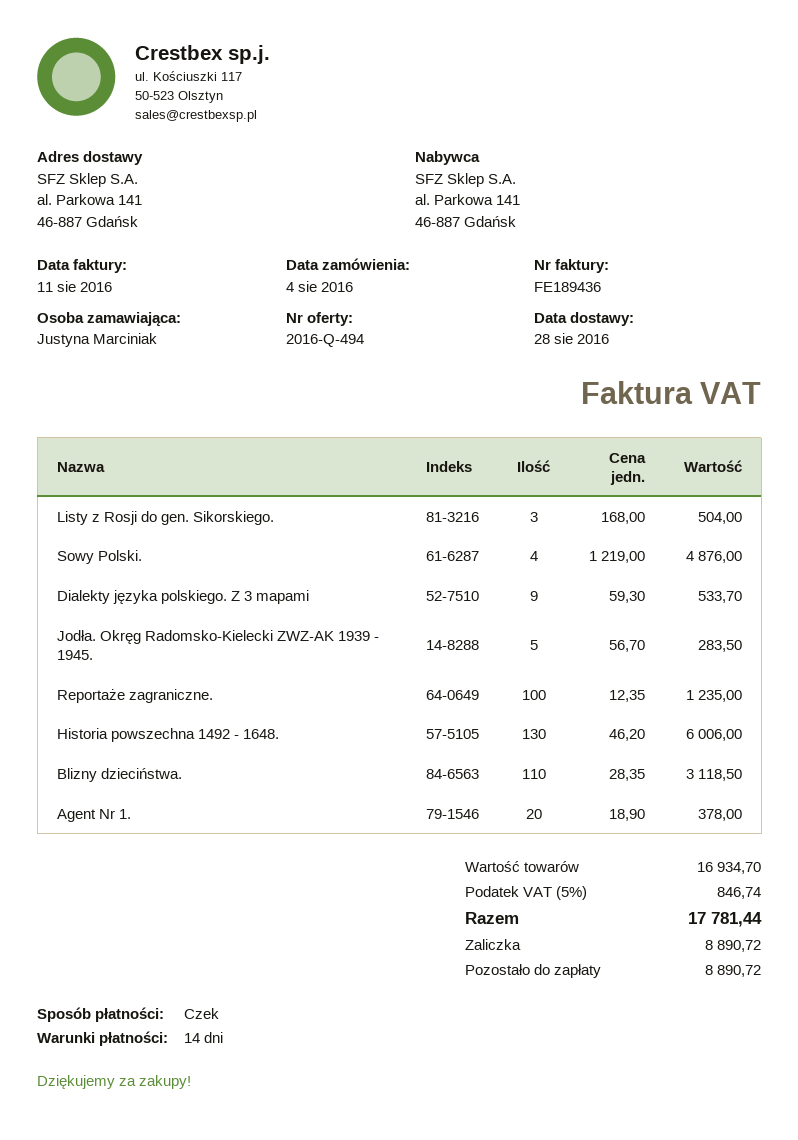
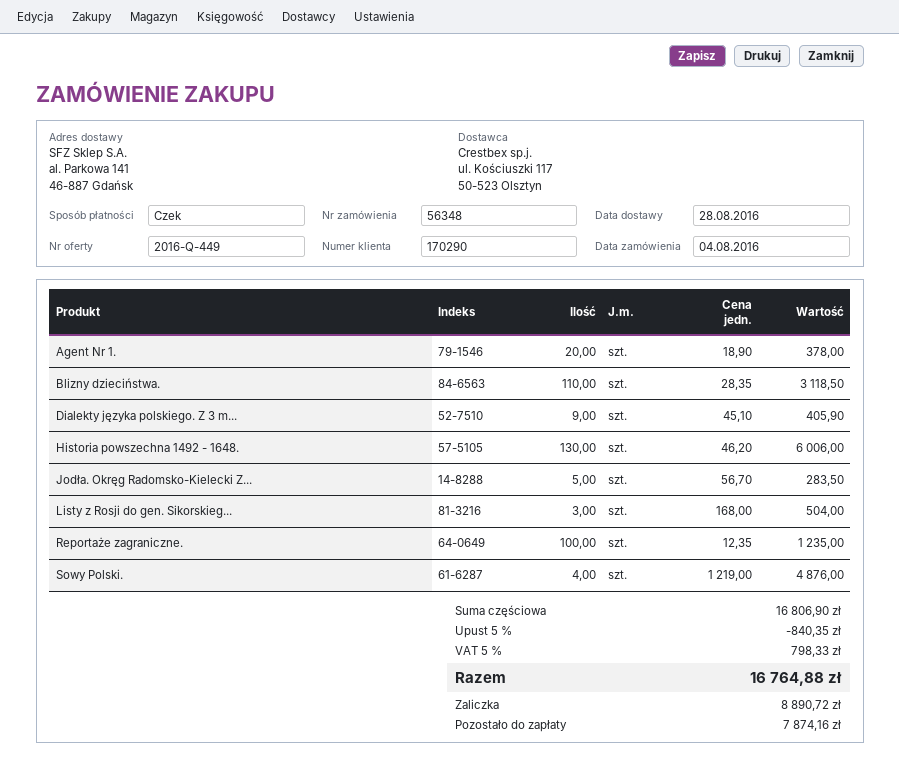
quote number: 2016-Q-494 -> 2016-Q-449
Dialekty języka polskiego. Z 3 mapami: 9 x 59.30 = 533.70 -> 9 x 45.10 = 405.90
subtotal: 16934.70 -> 16806.90
discount: none -> 5% = 840.35
tax: 5% = 846.74 -> 5% = 798.33
total: 17781.44 -> 16764.88
balance: 8890.72 -> 7874.16

